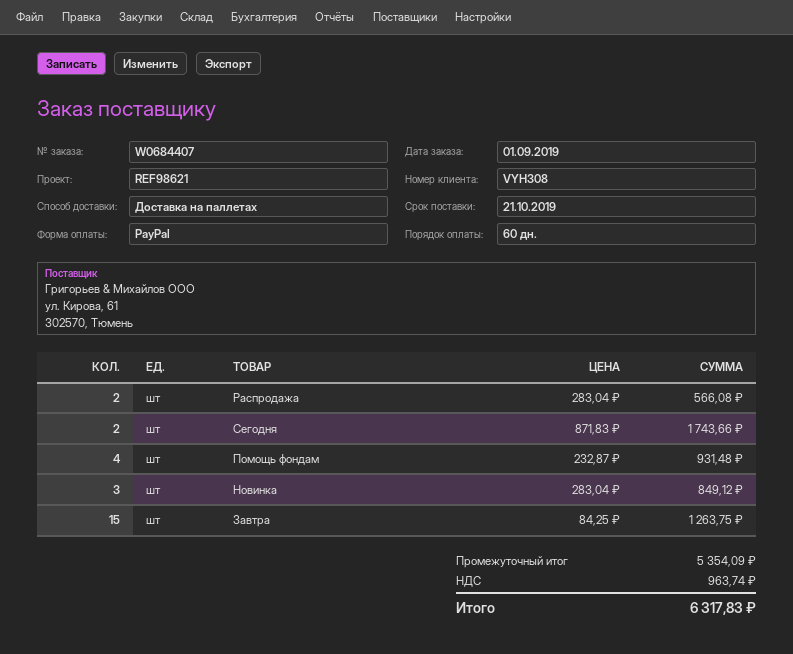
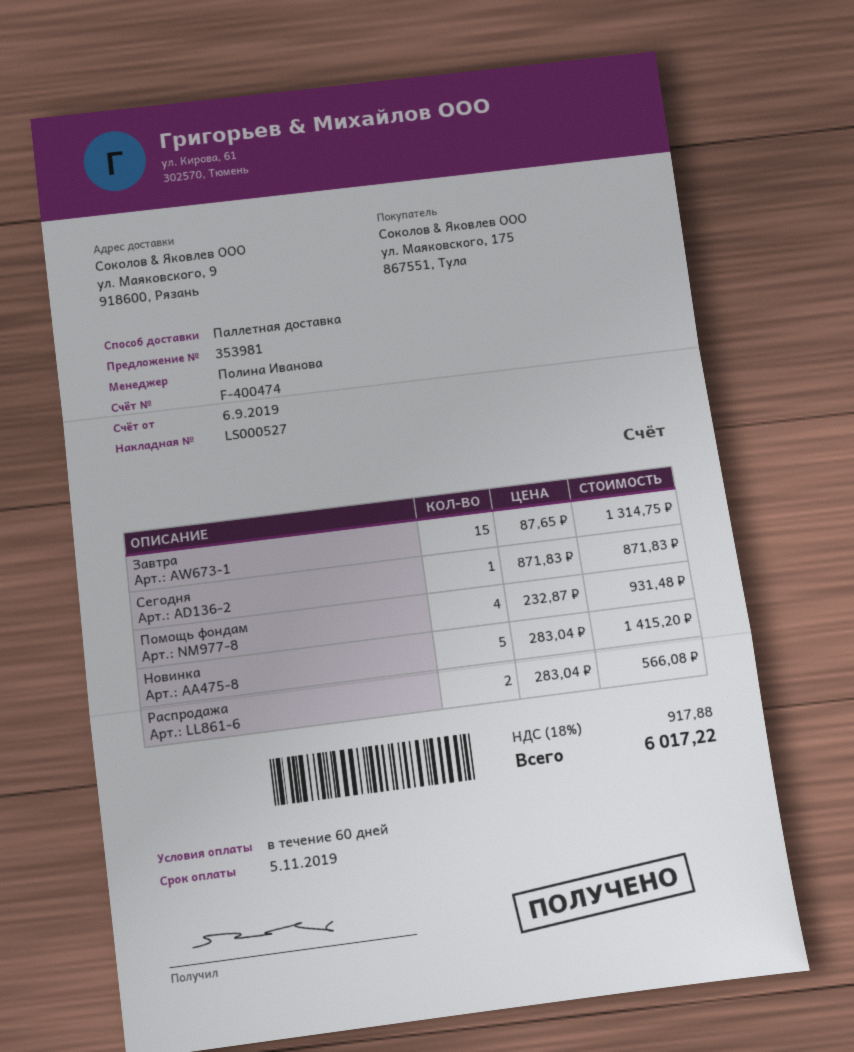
Сегодня: 2 x 871.83 = 1743.66 -> 1 x 871.83 = 871.83
Новинка: 3 x 283.04 = 849.12 -> 5 x 283.04 = 1415.20
Завтра: 15 x 84.25 = 1263.75 -> 15 x 87.65 = 1314.75
tax: 963.74 -> 917.88
total: 6317.83 -> 6017.22

